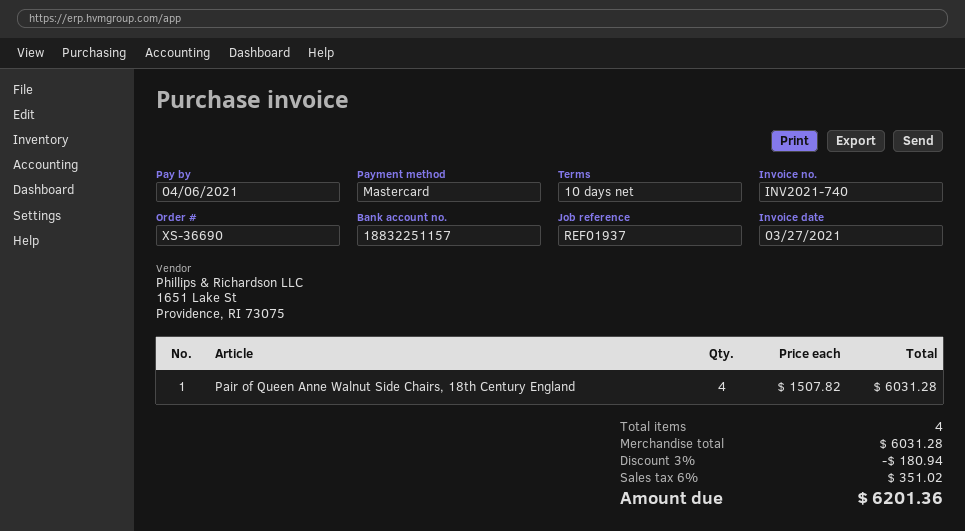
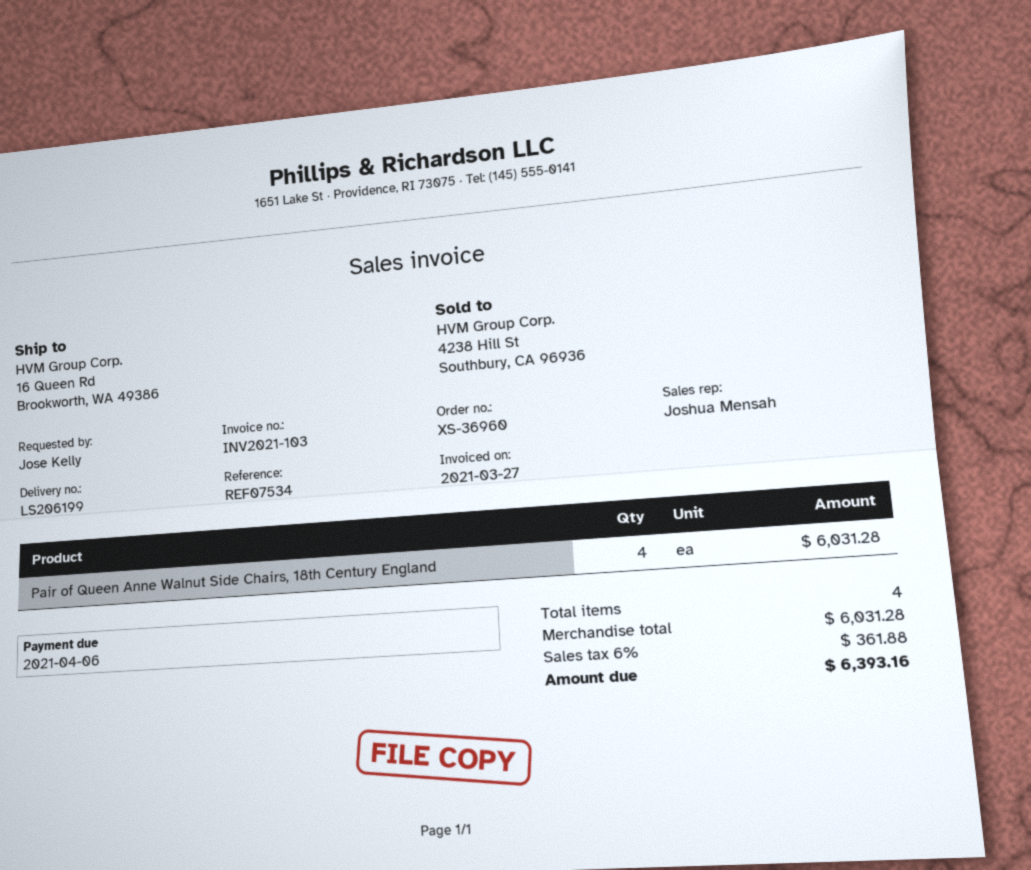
order number: XS-36690 -> XS-36960
invoice number: INV2021-740 -> INV2021-103
reference: REF01937 -> REF07534
discount: 3% = 180.94 -> none
tax: 6% = 351.02 -> 6% = 361.88
total: 6201.36 -> 6393.16

